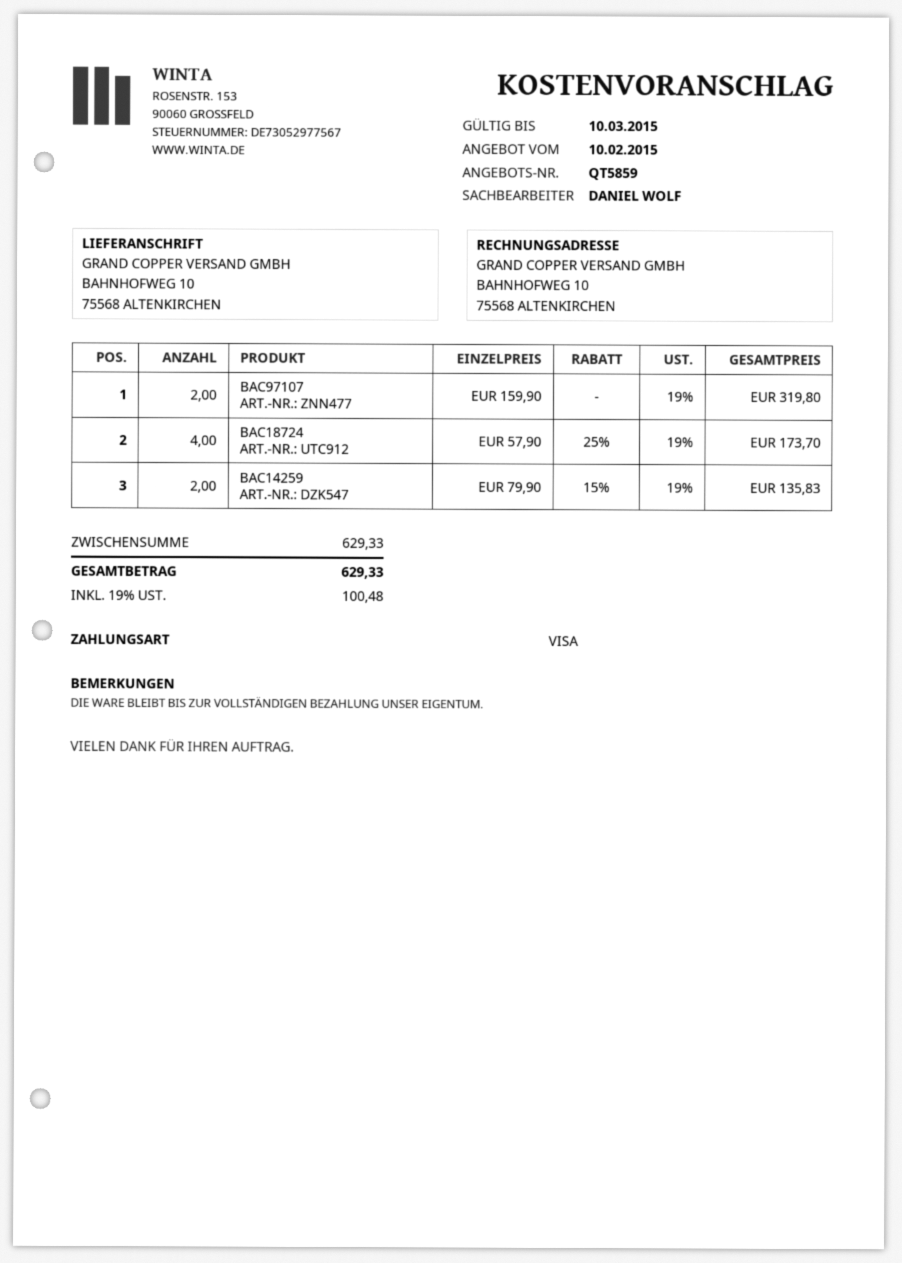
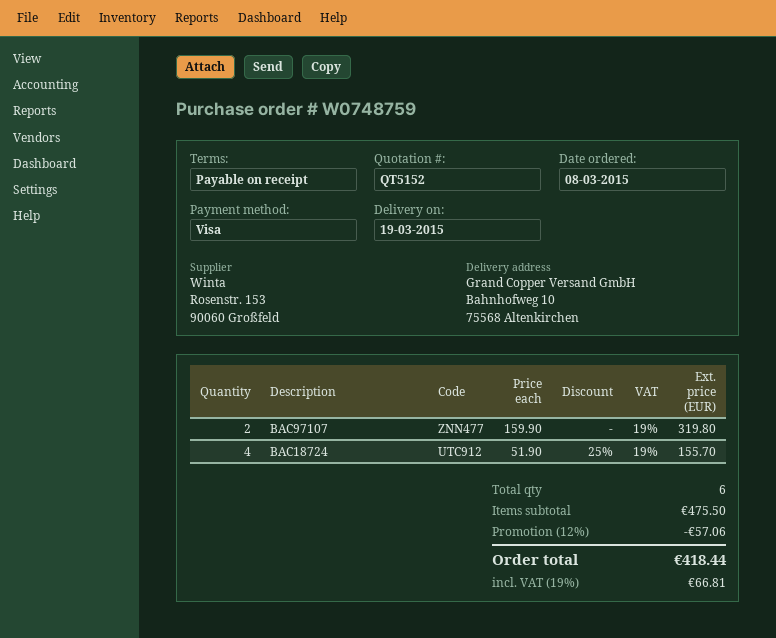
quote number: QT5859 -> QT5152
BAC18724: 4 x 57.90 - 25% = 173.70 -> 4 x 51.90 - 25% = 155.70
BAC14259: 2 x 79.90 - 15% = 135.83 -> none
subtotal: 629.33 -> 475.50
discount: none -> 12% = 57.06
tax: 19% = 100.48 -> 19% = 66.81
total: 629.33 -> 418.44

